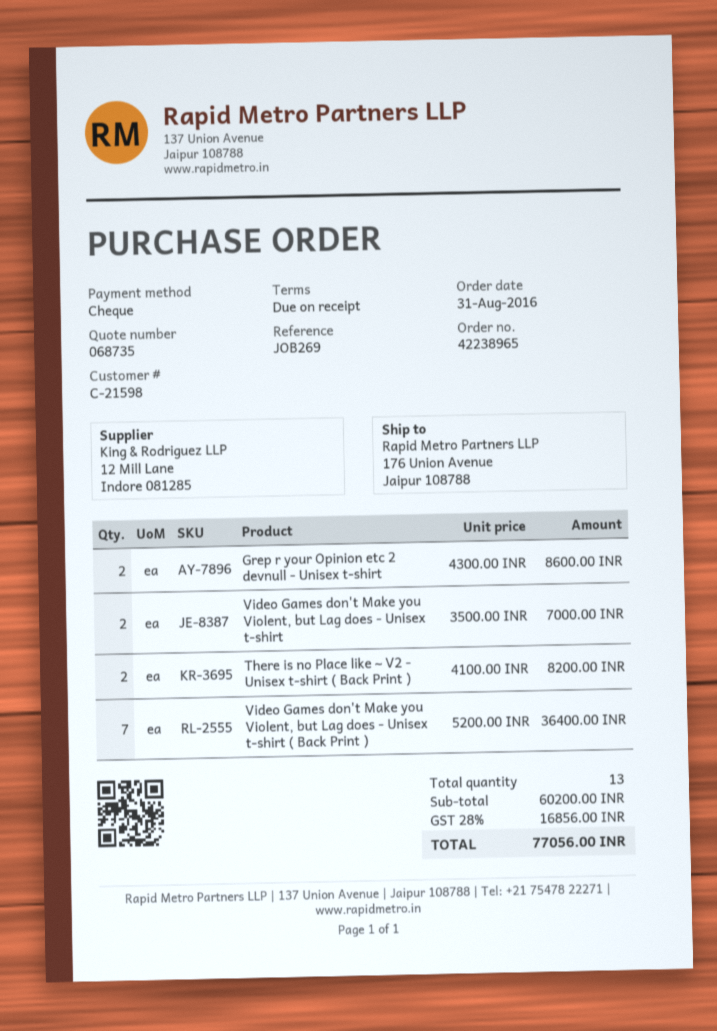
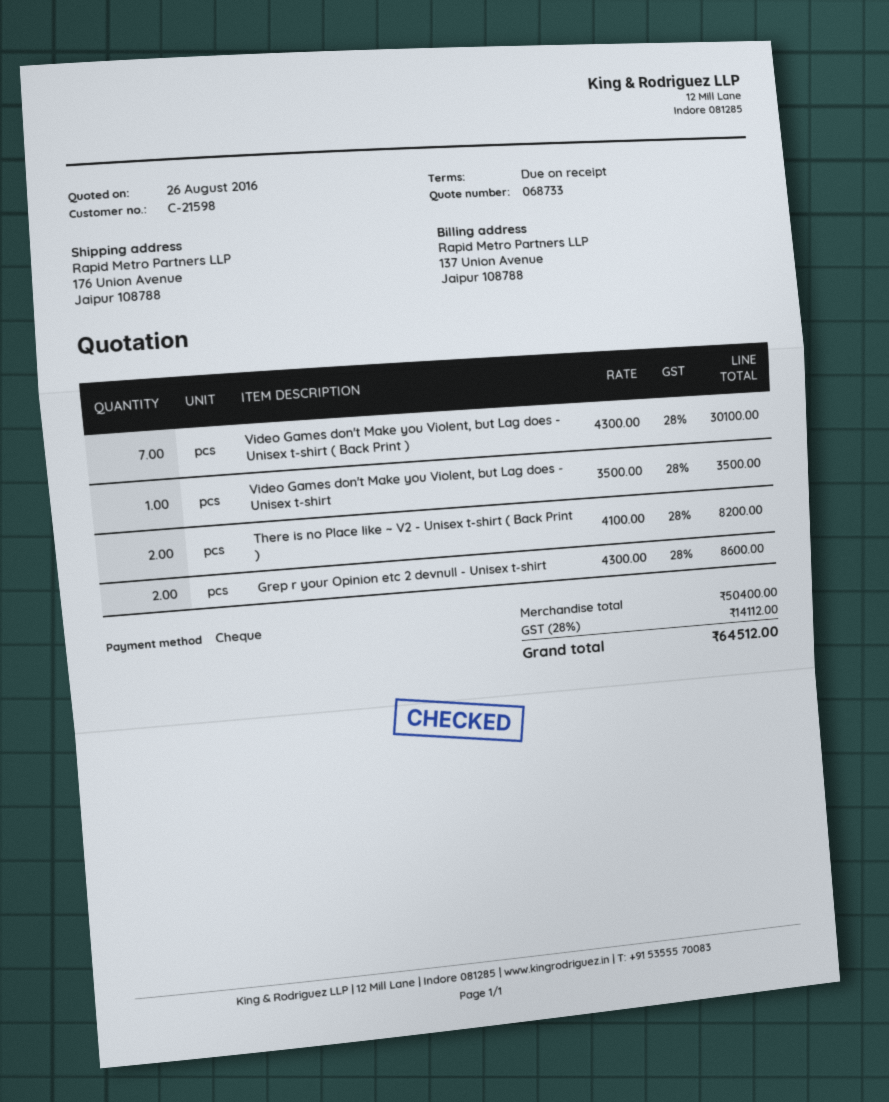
quote number: 068735 -> 068733
Video Games don't Make you Violent, but Lag does - Unisex t-shirt: 2 x 3500.00 = 7000.00 -> 1 x 3500.00 = 3500.00
Video Games don't Make you Violent, but Lag does - Unisex t-shirt ( Back Print ): 7 x 5200.00 = 36400.00 -> 7 x 4300.00 = 30100.00
subtotal: 60200.00 -> 50400.00
tax: 28% = 16856.00 -> 28% = 14112.00
total: 77056.00 -> 64512.00

